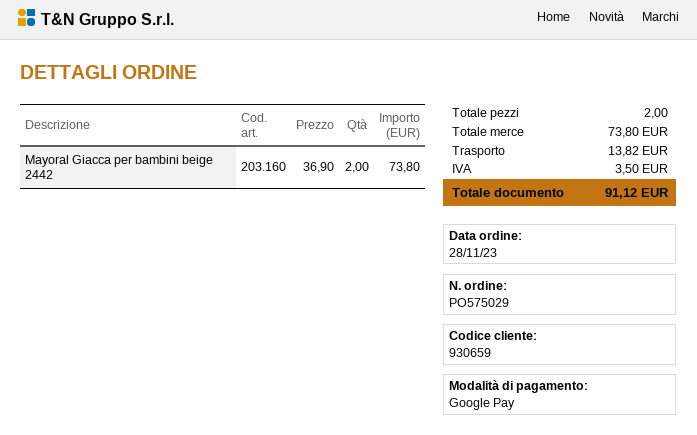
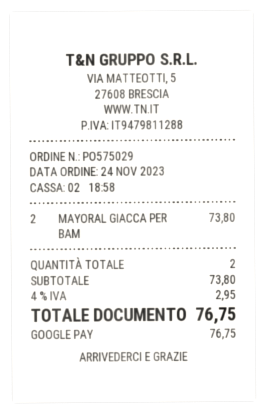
order date: 2023-11-28 -> 2023-11-24
shipping: 13.82 -> none
tax: 3.50 -> 2.95
total: 91.12 -> 76.75

